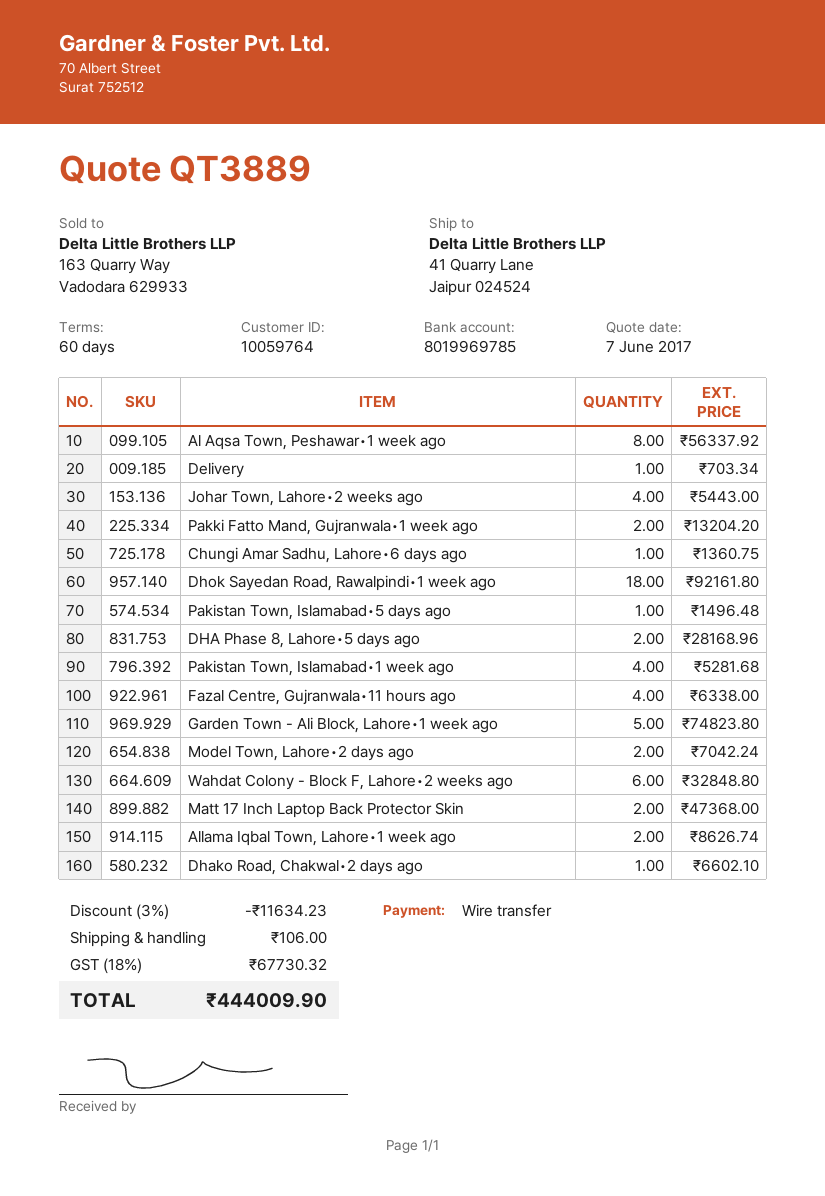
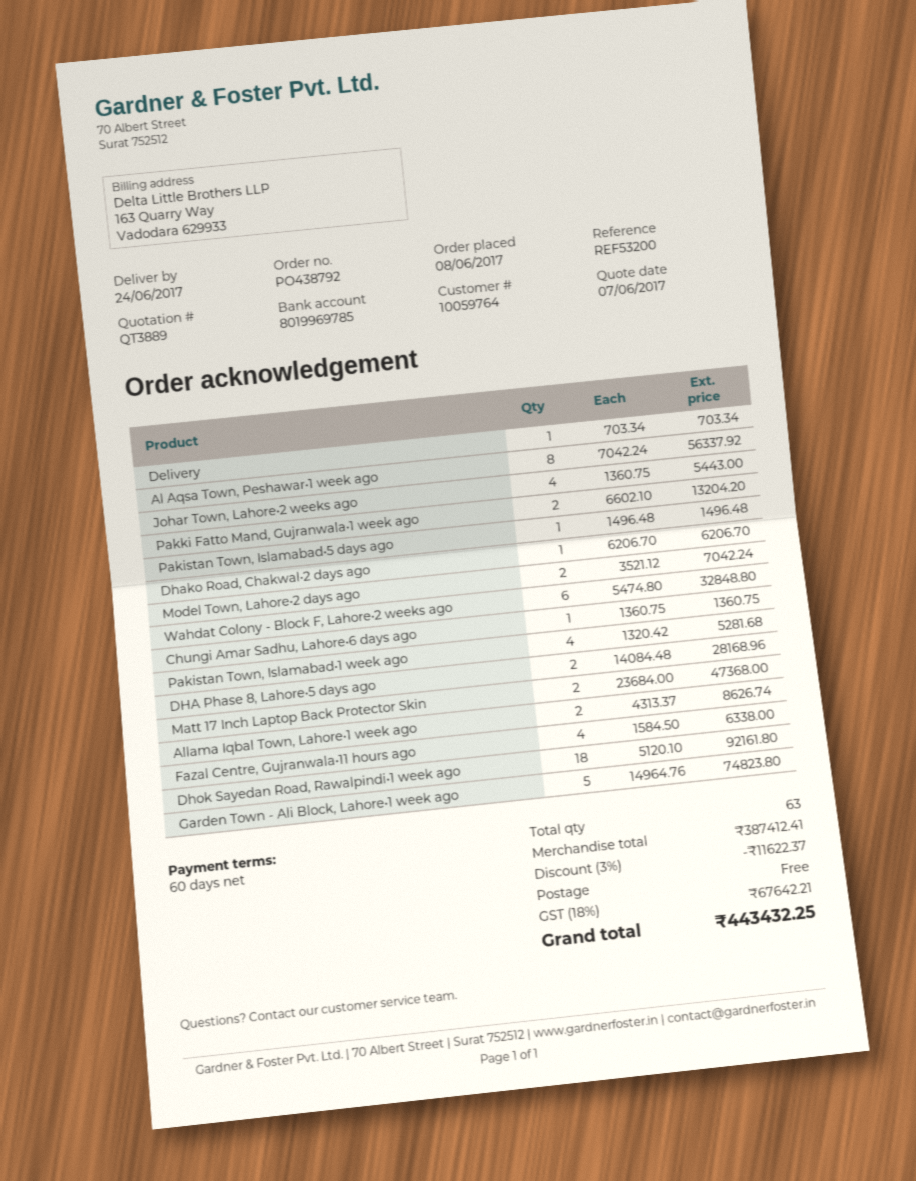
Dhako Road, Chakwal•2 days ago: 1 for 6602.10 -> 1 for 6206.70
discount: 3% = 11634.23 -> 3% = 11622.37
shipping: 106.00 -> 0.00
tax: 18% = 67730.32 -> 18% = 67642.21
total: 444009.90 -> 443432.25

